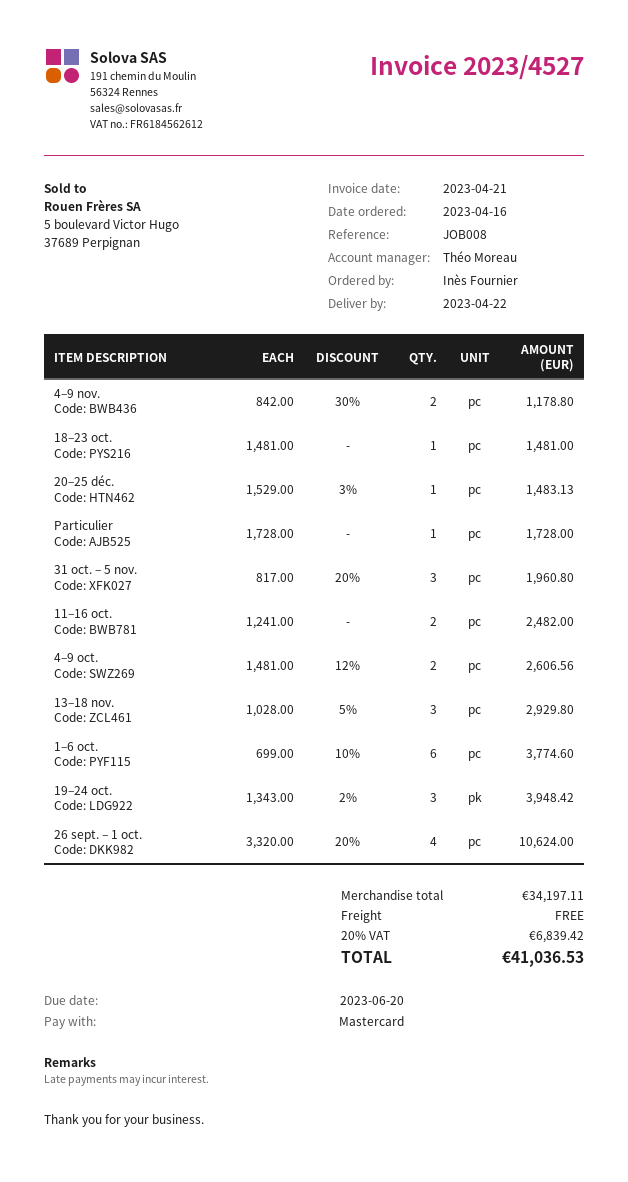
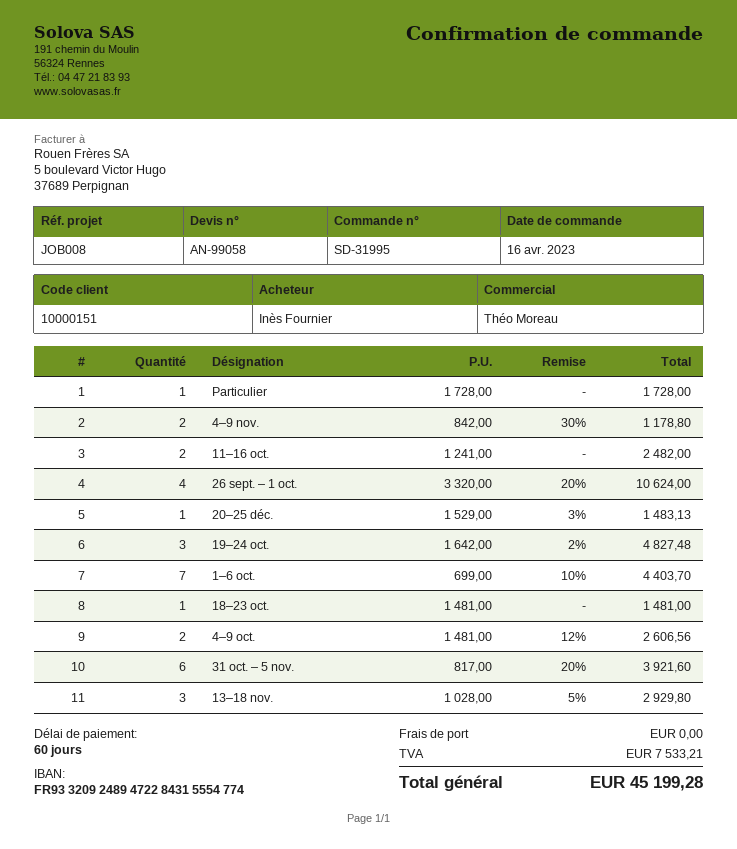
31 oct. – 5 nov.: 3 x 817.00 - 20% = 1960.80 -> 6 x 817.00 - 20% = 3921.60
1–6 oct.: 6 x 699.00 - 10% = 3774.60 -> 7 x 699.00 - 10% = 4403.70
19–24 oct.: 3 x 1343.00 - 2% = 3948.42 -> 3 x 1642.00 - 2% = 4827.48
tax: 6839.42 -> 7533.21
total: 41036.53 -> 45199.28

